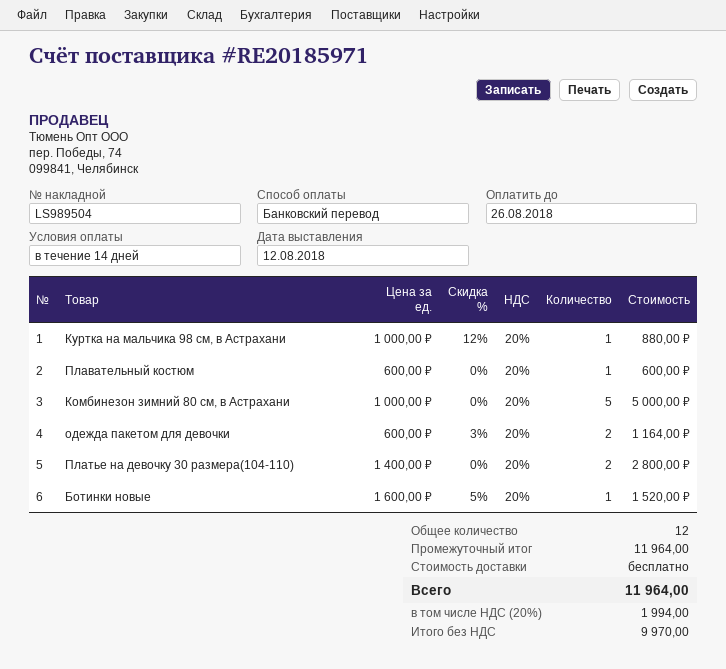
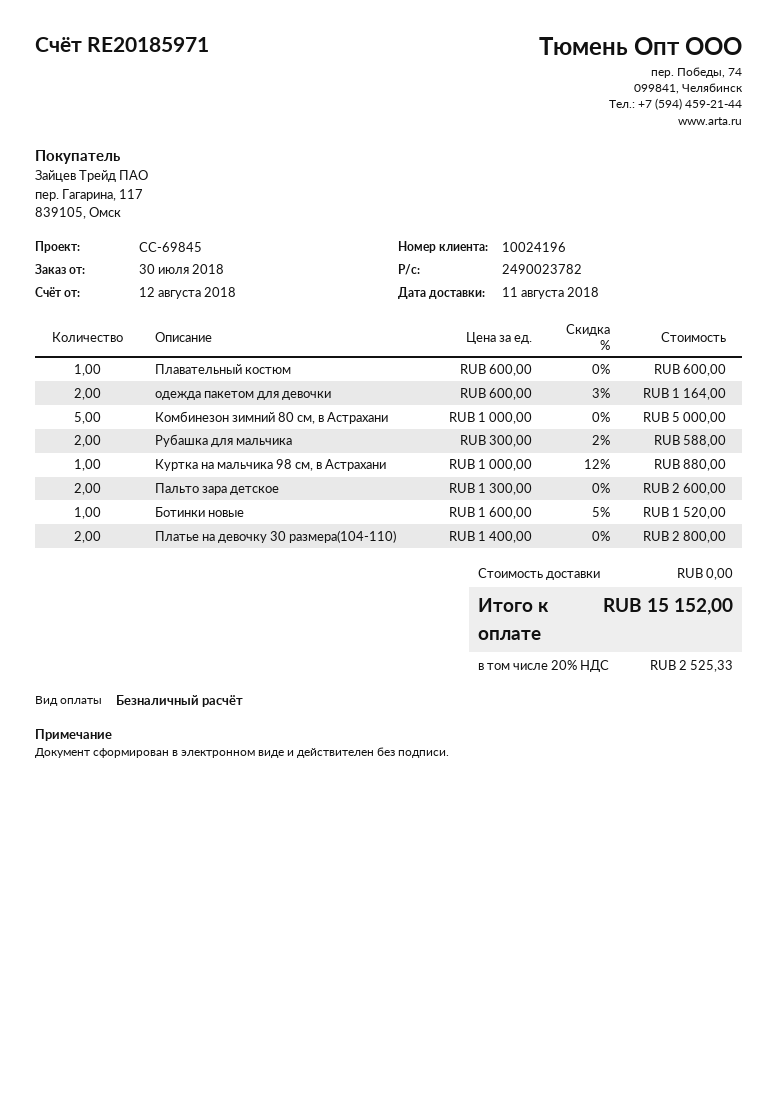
Рубашка для мальчика: none -> 2 x 300.00 - 2% = 588.00
Пальто зара детское: none -> 2 x 1300.00 = 2600.00
tax: 20% = 1994.00 -> 20% = 2525.33
total: 11964.00 -> 15152.00

